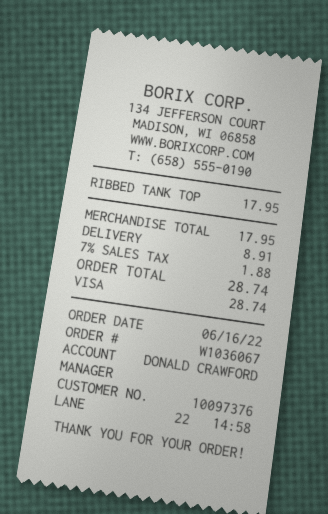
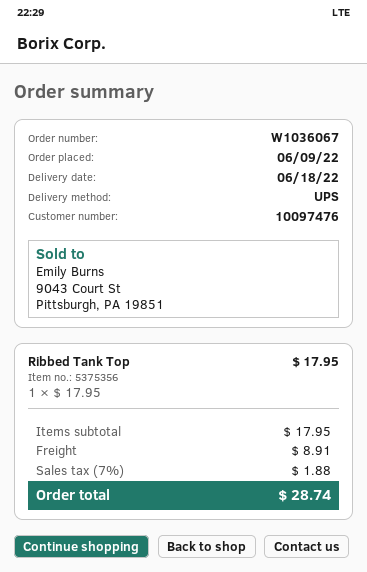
order date: 2022-06-16 -> 2022-06-09
customer number: 10097376 -> 10097476

